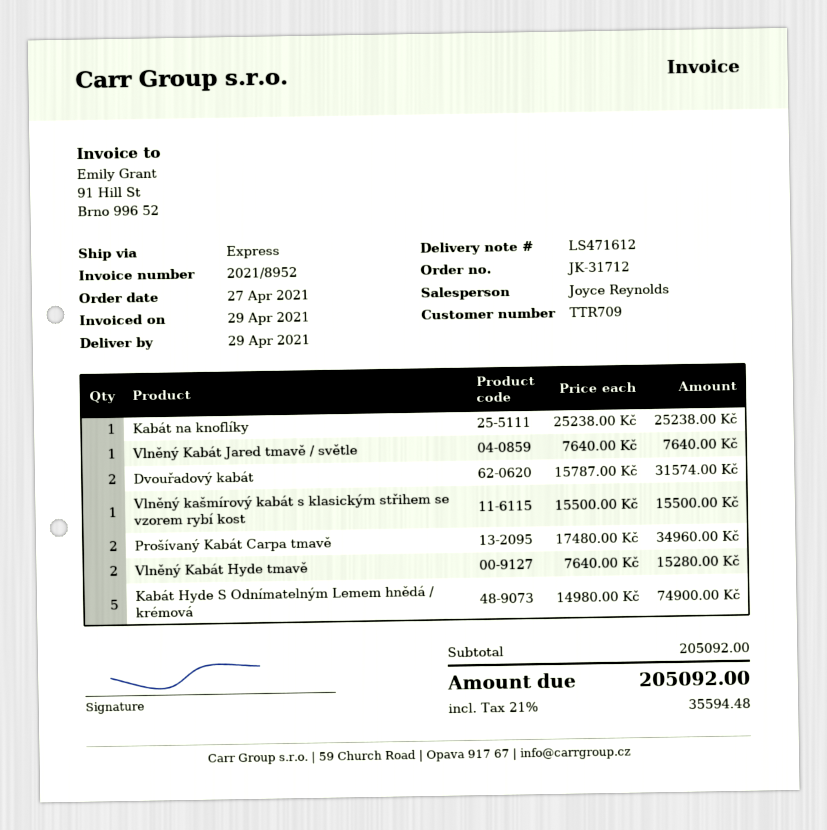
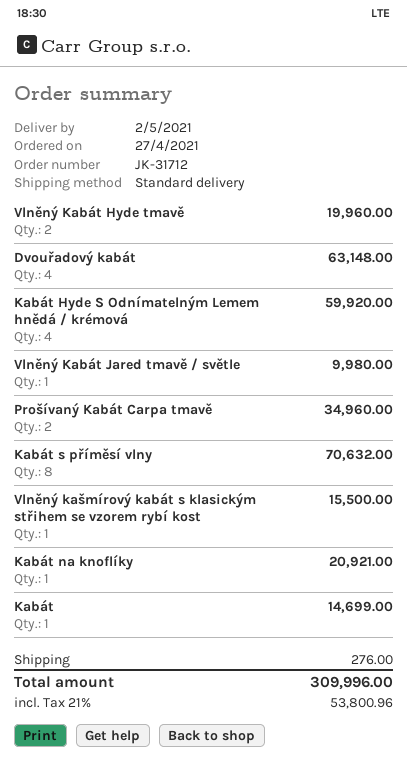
delivery date: 2021-04-29 -> 2021-05-02
shipping method: express -> standard
Kabát na knoflíky: 1 for 25238.00 -> 1 for 20921.00
Vlněný Kabát Jared tmavě / světle: 1 for 7640.00 -> 1 for 9980.00
Dvouřadový kabát: 2 for 31574.00 -> 4 for 63148.00
Vlněný Kabát Hyde tmavě: 2 for 15280.00 -> 2 for 19960.00
Kabát Hyde S Odnímatelným Lemem hnědá / krémová: 5 for 74900.00 -> 4 for 59920.00
Kabát s příměsí vlny: none -> 8 for 70632.00
Kabát: none -> 1 for 14699.00
shipping: none -> 276.00
tax: 21% = 35594.48 -> 21% = 53800.96
total: 205092.00 -> 309996.00

